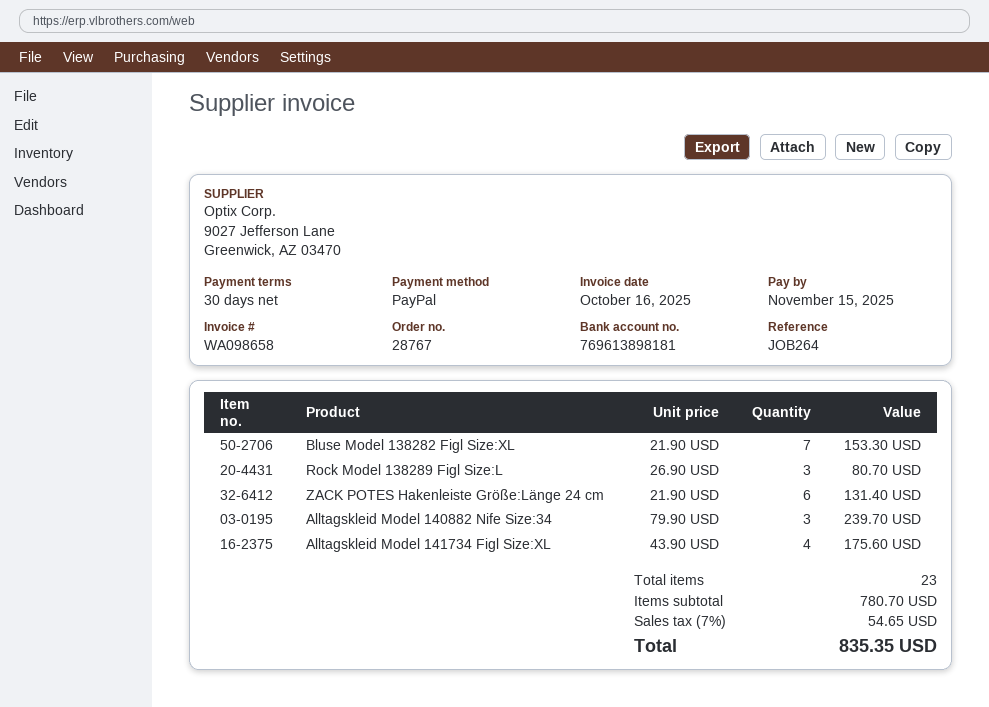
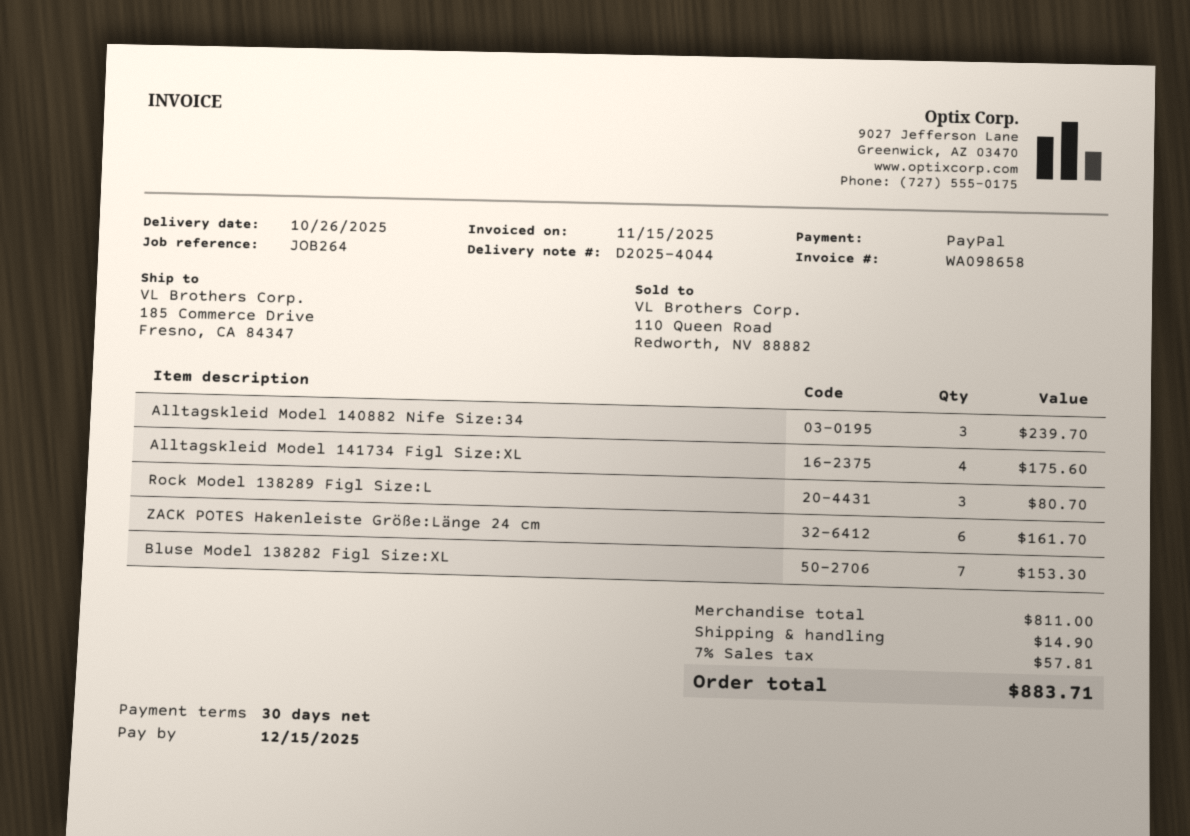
invoice date: 2025-10-16 -> 2025-11-15
due date: 2025-11-15 -> 2025-12-15
ZACK POTES Hakenleiste Größe:Länge 24 cm: 6 for 131.40 -> 6 for 161.70
subtotal: 780.70 -> 811.00
shipping: none -> 14.90
tax: 7% = 54.65 -> 7% = 57.81
total: 835.35 -> 883.71

